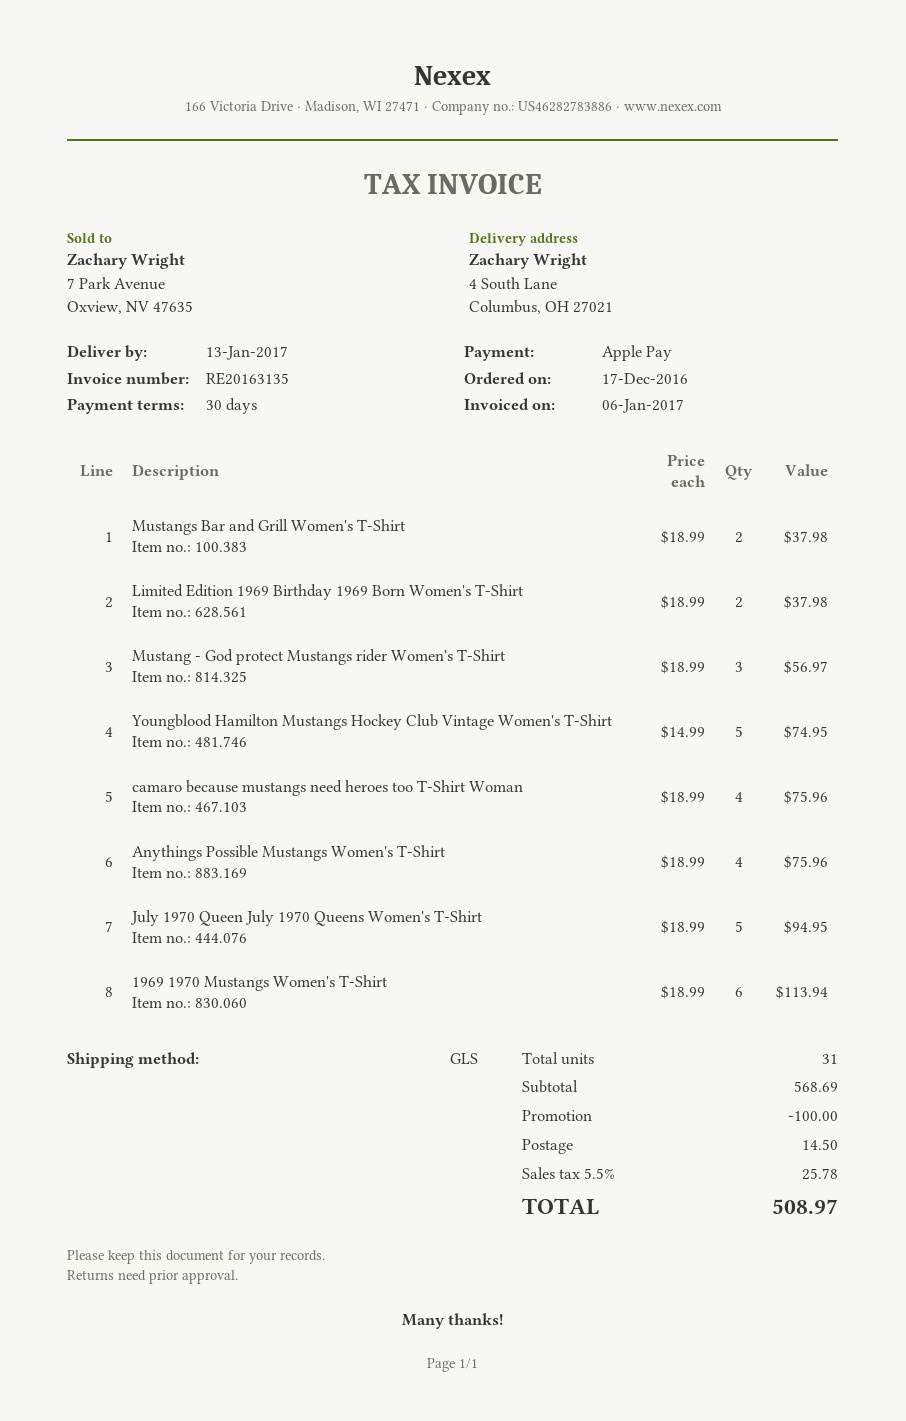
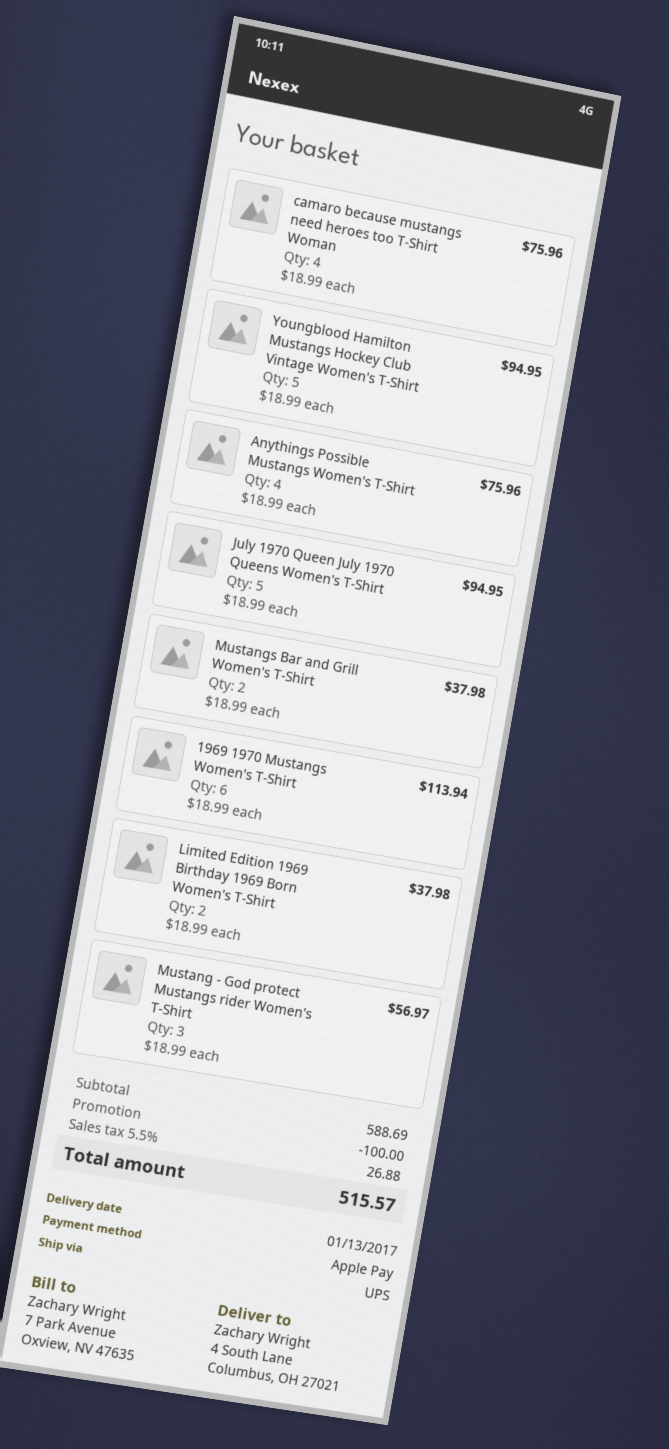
shipping method: GLS -> UPS
Youngblood Hamilton Mustangs Hockey Club Vintage Women's T-Shirt: 5 x 14.99 = 74.95 -> 5 x 18.99 = 94.95
subtotal: 568.69 -> 588.69
shipping: 14.50 -> none
tax: 5.5% = 25.78 -> 5.5% = 26.88
total: 508.97 -> 515.57

